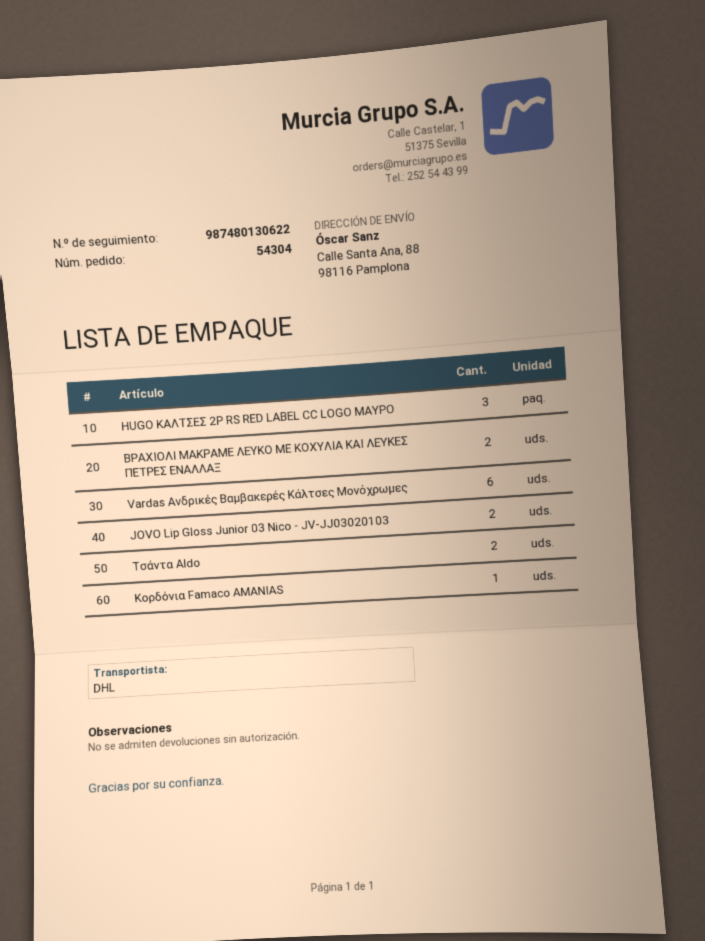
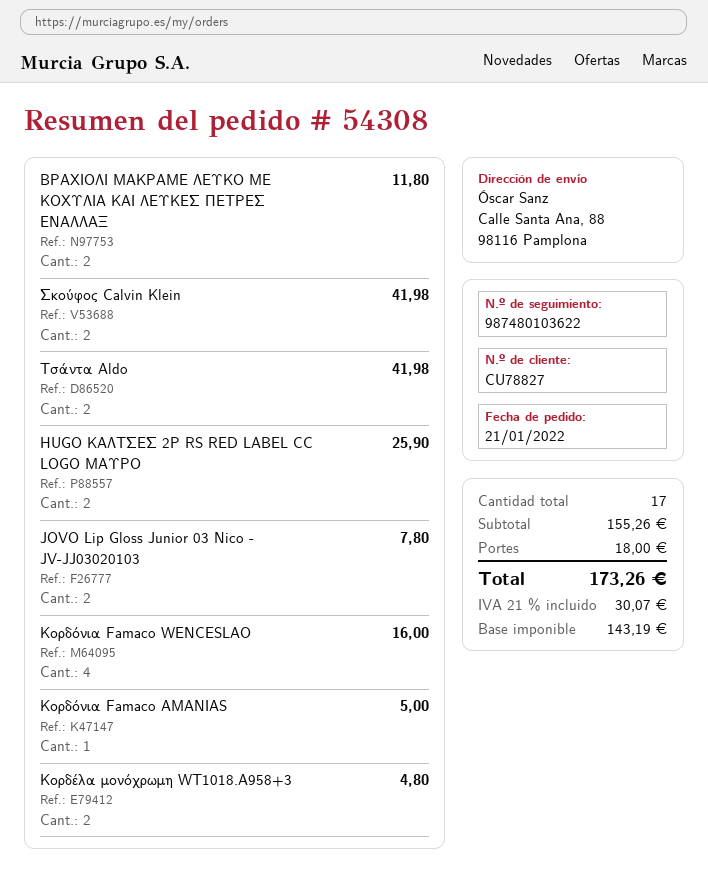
order number: 54304 -> 54308
tracking number: 987480130622 -> 987480103622
HUGO ΚΑΛΤΣΕΣ 2P RS RED LABEL CC LOGO ΜΑΥΡΟ: 3 -> 2
Vardas Ανδρικές Βαμβακερές Κάλτσες Μονόχρωμες: 6 -> none
Σκούφος Calvin Klein: none -> 2
Kορδόνια Famaco WENCESLAO: none -> 4
Κορδέλα μονόχρωμη WT1018.A958+3: none -> 2

